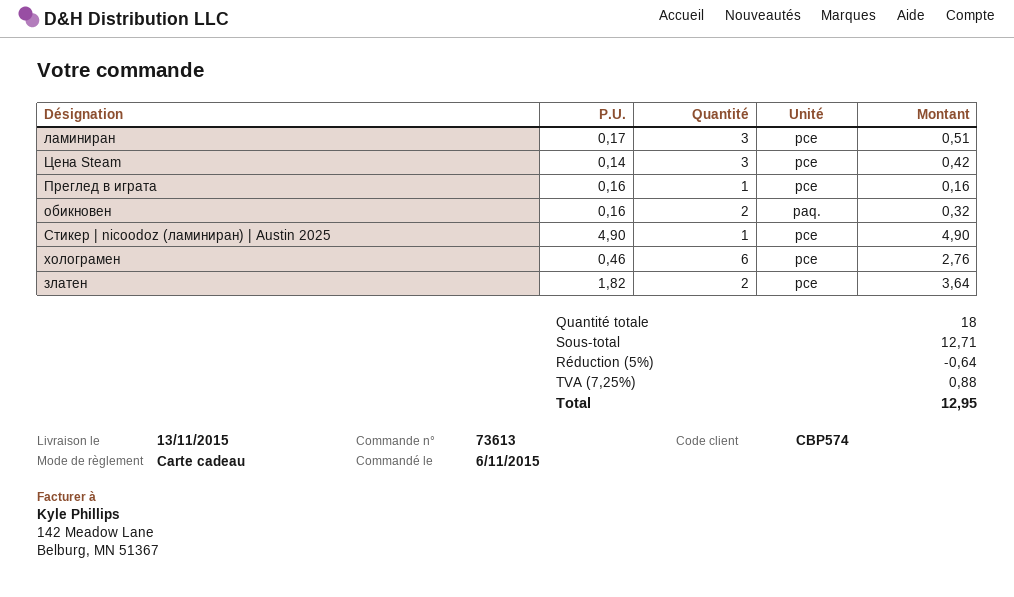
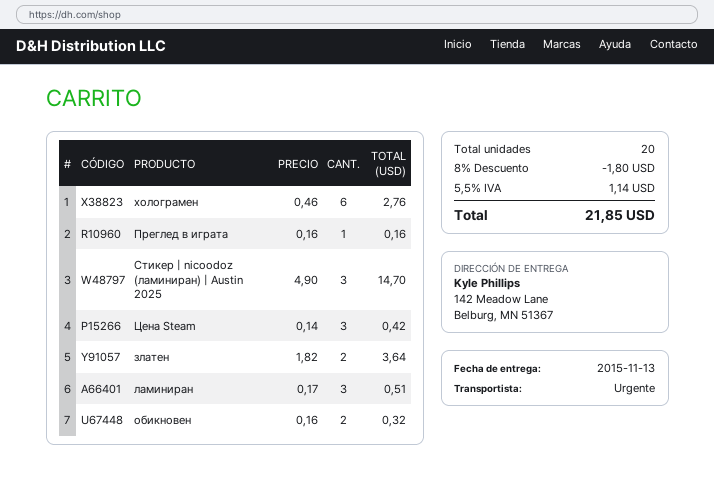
Стикер | nicoodoz (ламиниран) | Austin 2025: 1 x 4.90 = 4.90 -> 3 x 4.90 = 14.70
total quantity: 18 -> 20
discount: 5% = 0.64 -> 8% = 1.80
tax: 7.25% = 0.88 -> 5.5% = 1.14
total: 12.95 -> 21.85

